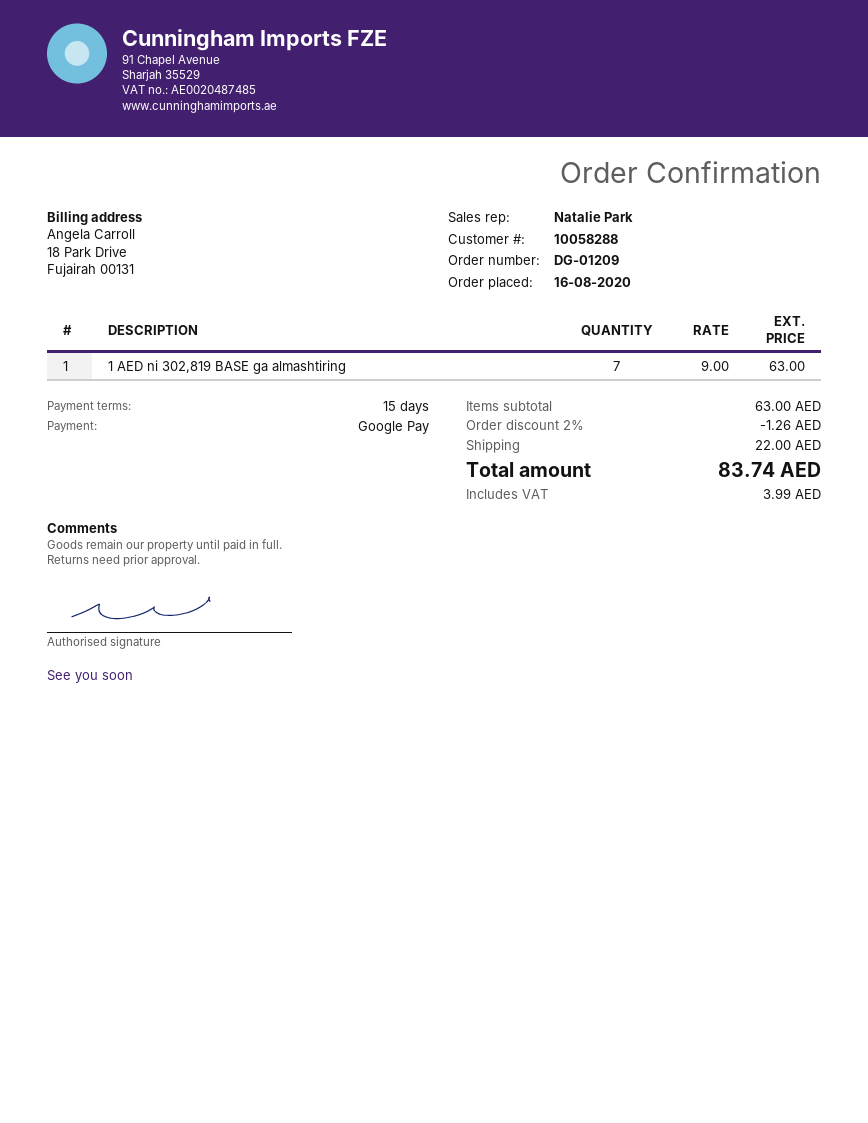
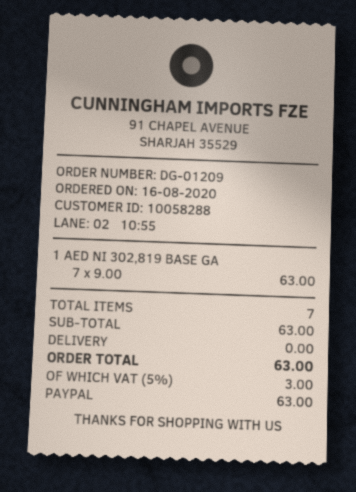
payment method: Google Pay -> PayPal
discount: 2% = 1.26 -> none
shipping: 22.00 -> 0.00
tax: 3.99 -> 3.00
total: 83.74 -> 63.00

